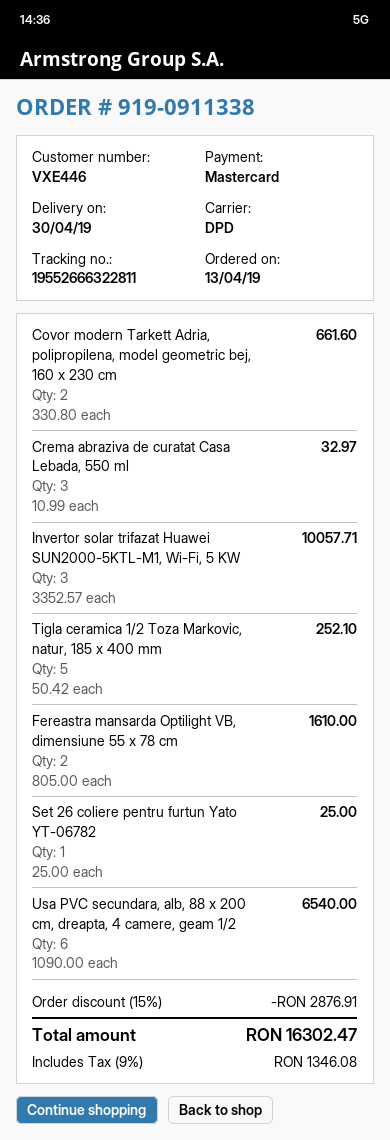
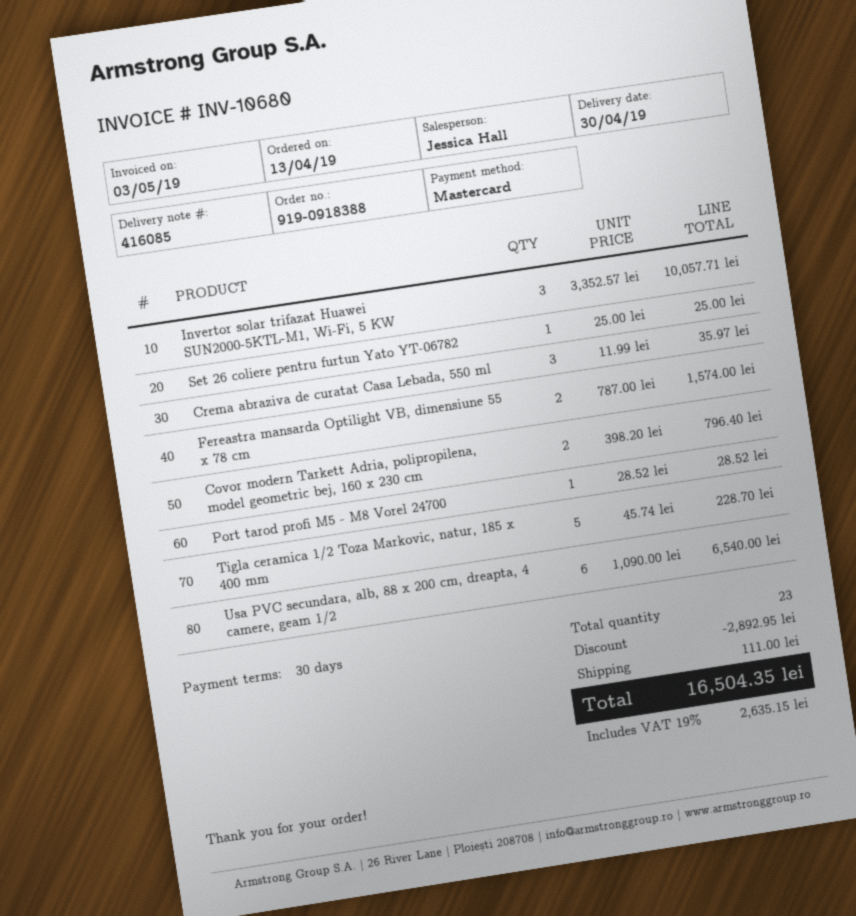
order number: 919-0911338 -> 919-0918388
Covor modern Tarkett Adria, polipropilena, model geometric bej, 160 x 230 cm: 2 x 330.80 = 661.60 -> 2 x 398.20 = 796.40
Crema abraziva de curatat Casa Lebada, 550 ml: 3 x 10.99 = 32.97 -> 3 x 11.99 = 35.97
Tigla ceramica 1/2 Toza Markovic, natur, 185 x 400 mm: 5 x 50.42 = 252.10 -> 5 x 45.74 = 228.70
Fereastra mansarda Optilight VB, dimensiune 55 x 78 cm: 2 x 805.00 = 1610.00 -> 2 x 787.00 = 1574.00
Port tarod profi M5 - M8 Vorel 24700: none -> 1 x 28.52 = 28.52
discount: 2876.91 -> 2892.95
shipping: none -> 111.00
tax: 9% = 1346.08 -> 19% = 2635.15
total: 16302.47 -> 16504.35

